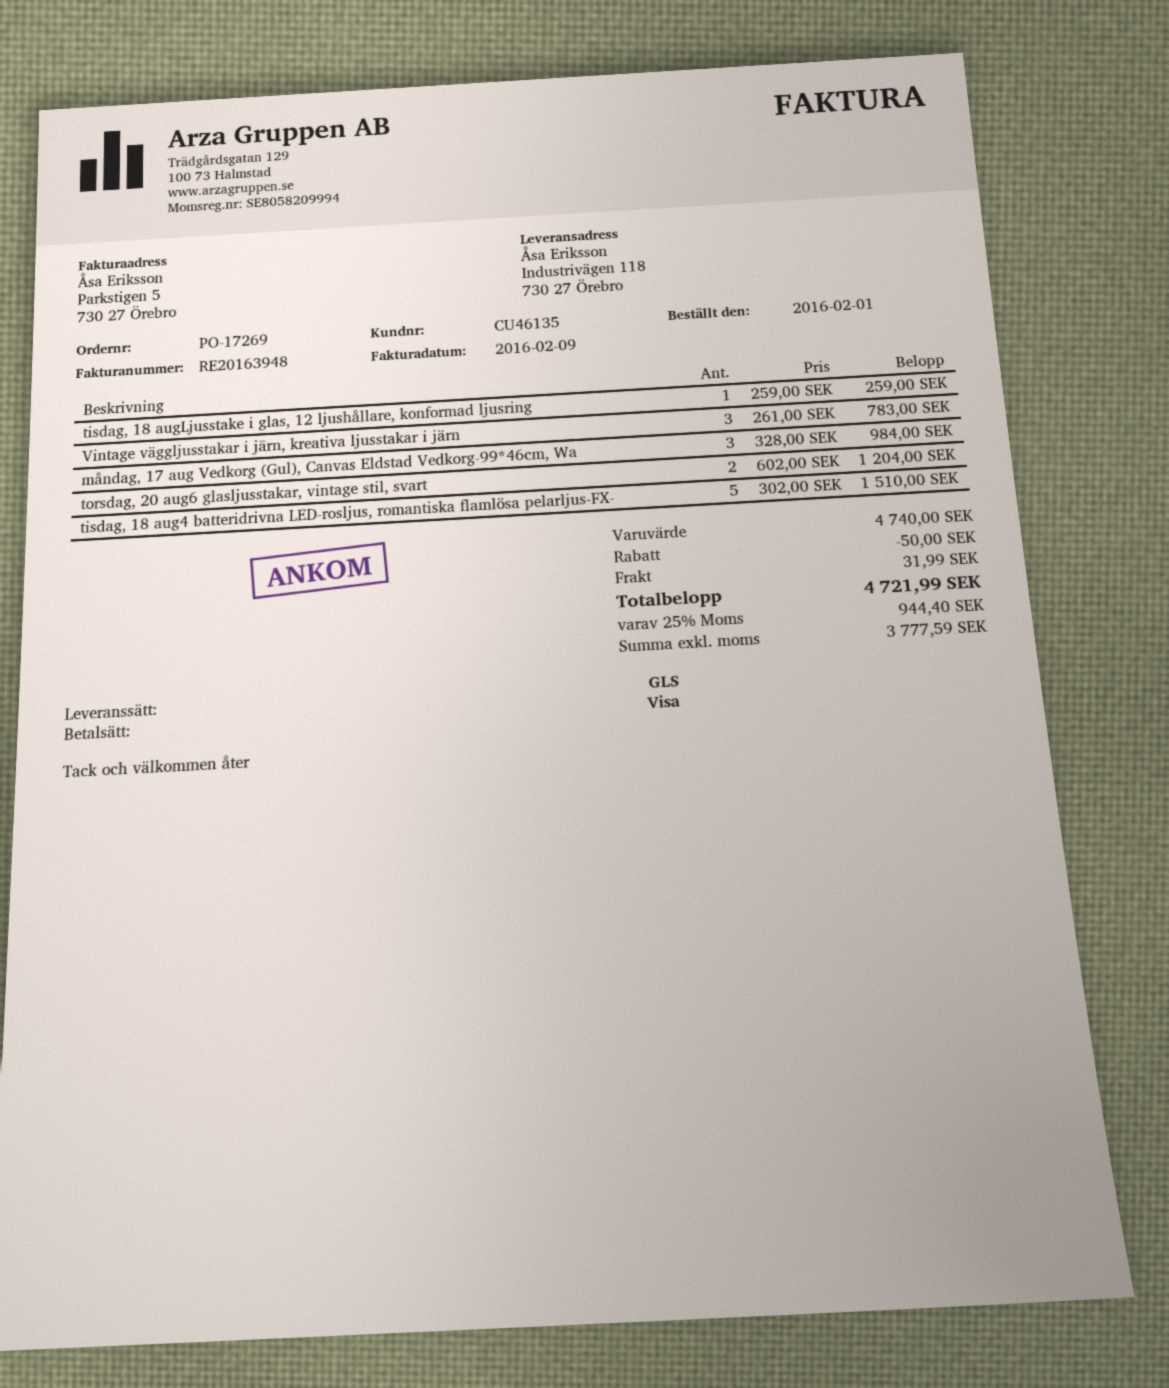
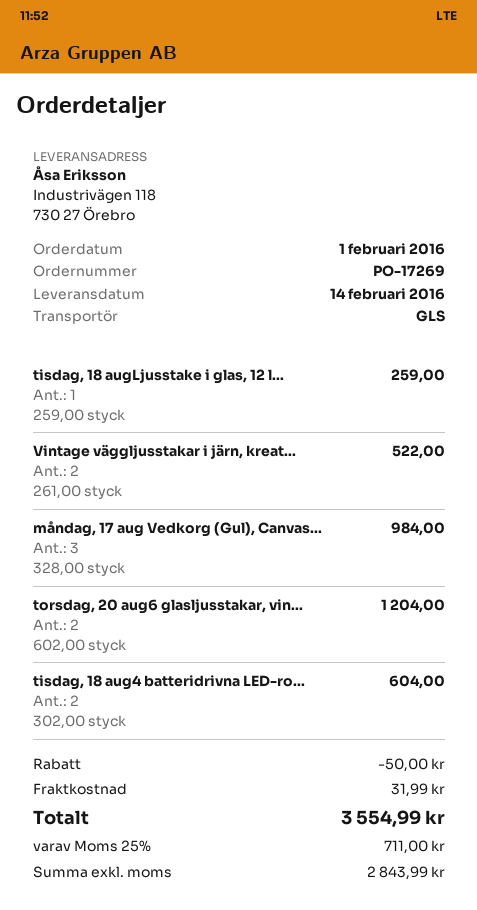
Vintage väggljusstakar i järn, kreativa ljusstakar i järn: 3 x 261.00 = 783.00 -> 2 x 261.00 = 522.00
tisdag, 18 aug4 batteridrivna LED-rosljus, romantiska flamlösa pelarljus-FX-: 5 x 302.00 = 1510.00 -> 2 x 302.00 = 604.00
net: 3777.59 -> 2843.99
tax: 25% = 944.40 -> 25% = 711.00
total: 4721.99 -> 3554.99

